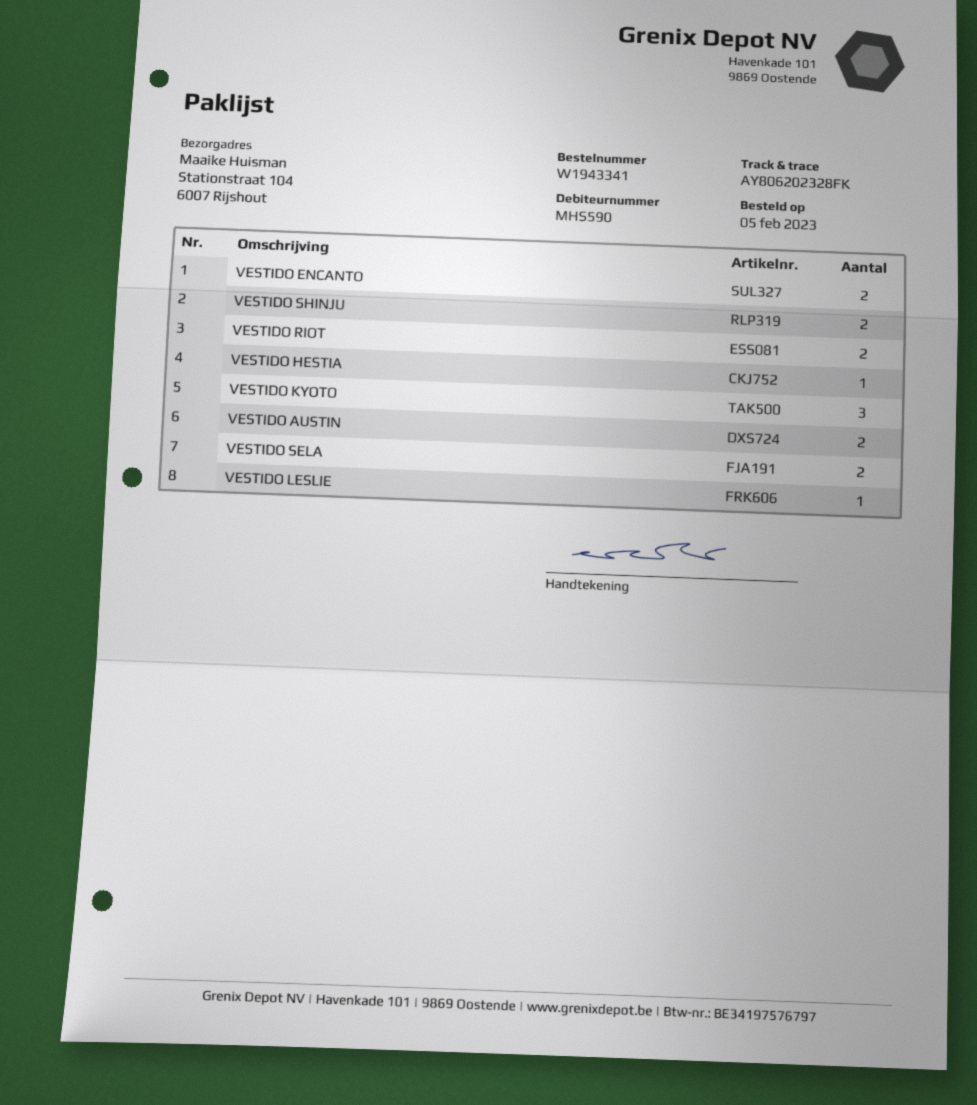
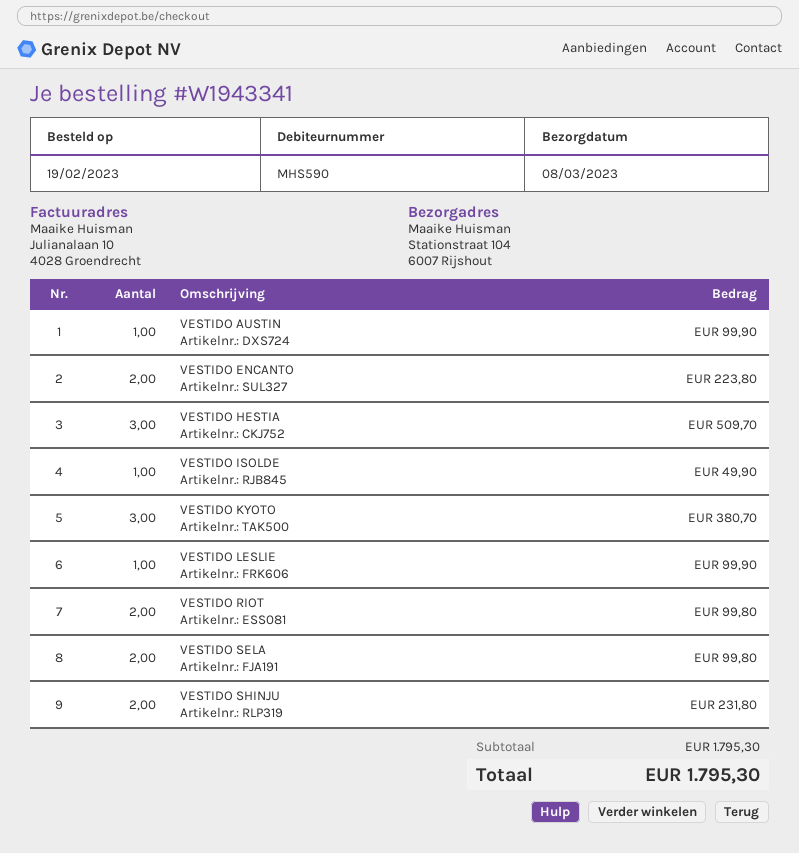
order date: 2023-02-05 -> 2023-02-19
VESTIDO HESTIA: 1 -> 3
VESTIDO AUSTIN: 2 -> 1
VESTIDO ISOLDE: none -> 1

